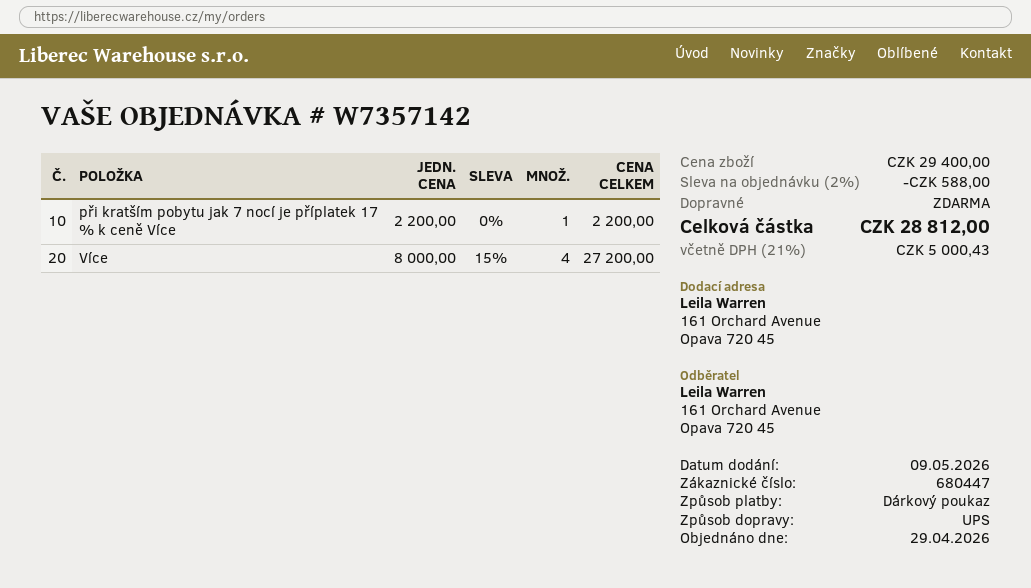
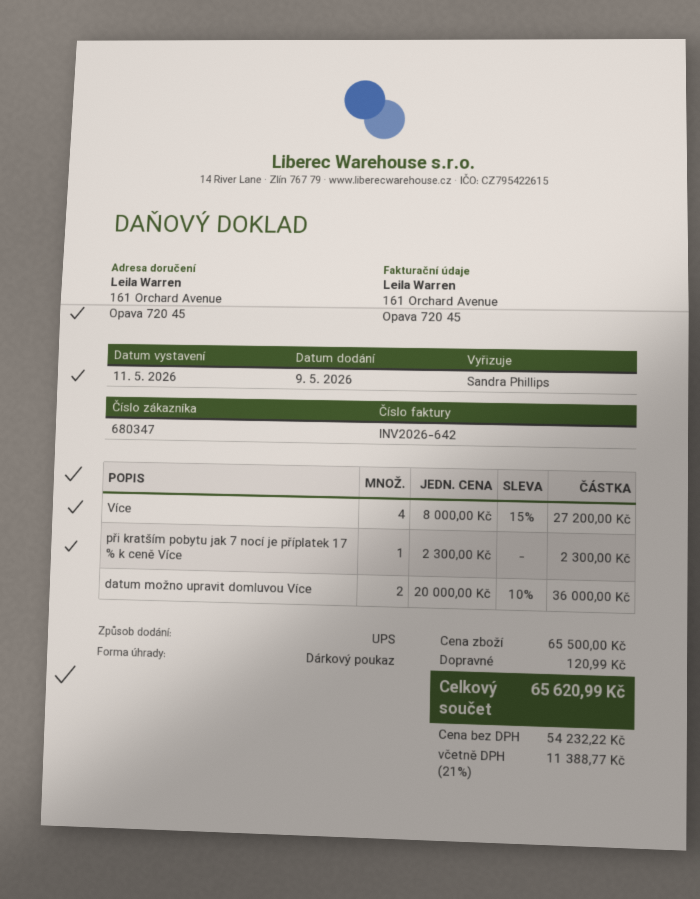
customer number: 680447 -> 680347
při kratším pobytu jak 7 nocí je příplatek 17 % k ceně Více: 1 x 2200.00 = 2200.00 -> 1 x 2300.00 = 2300.00
datum možno upravit domluvou Více: none -> 2 x 20000.00 - 10% = 36000.00
subtotal: 29400.00 -> 65500.00
discount: 2% = 588.00 -> none
shipping: 0.00 -> 120.99
tax: 21% = 5000.43 -> 21% = 11388.77
total: 28812.00 -> 65620.99

